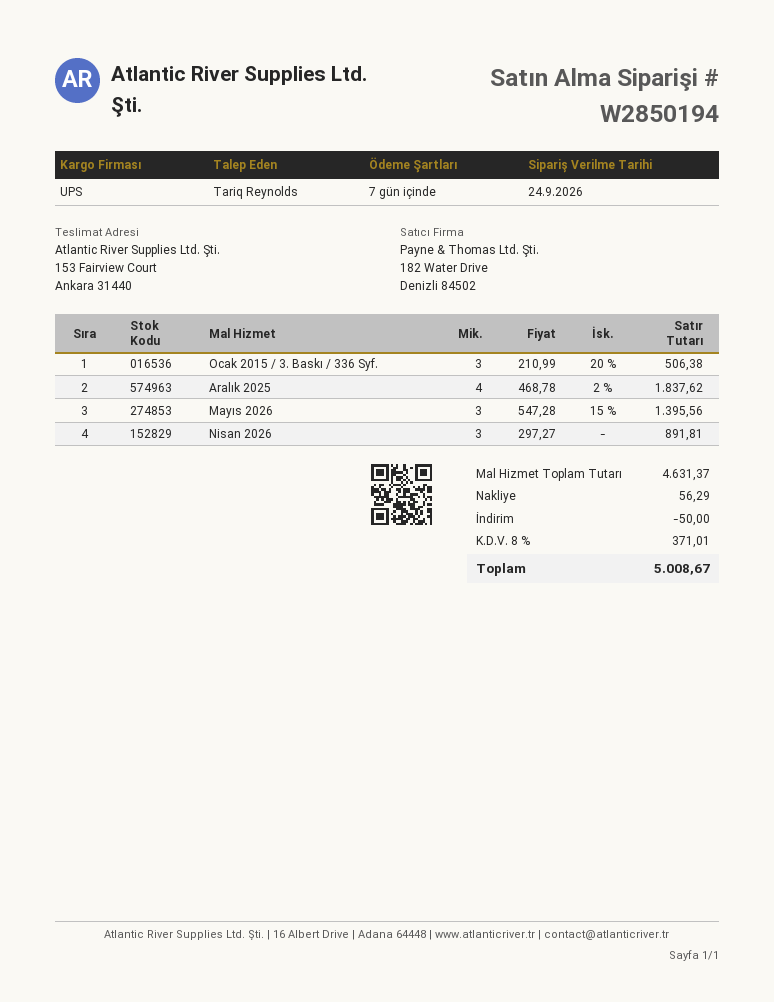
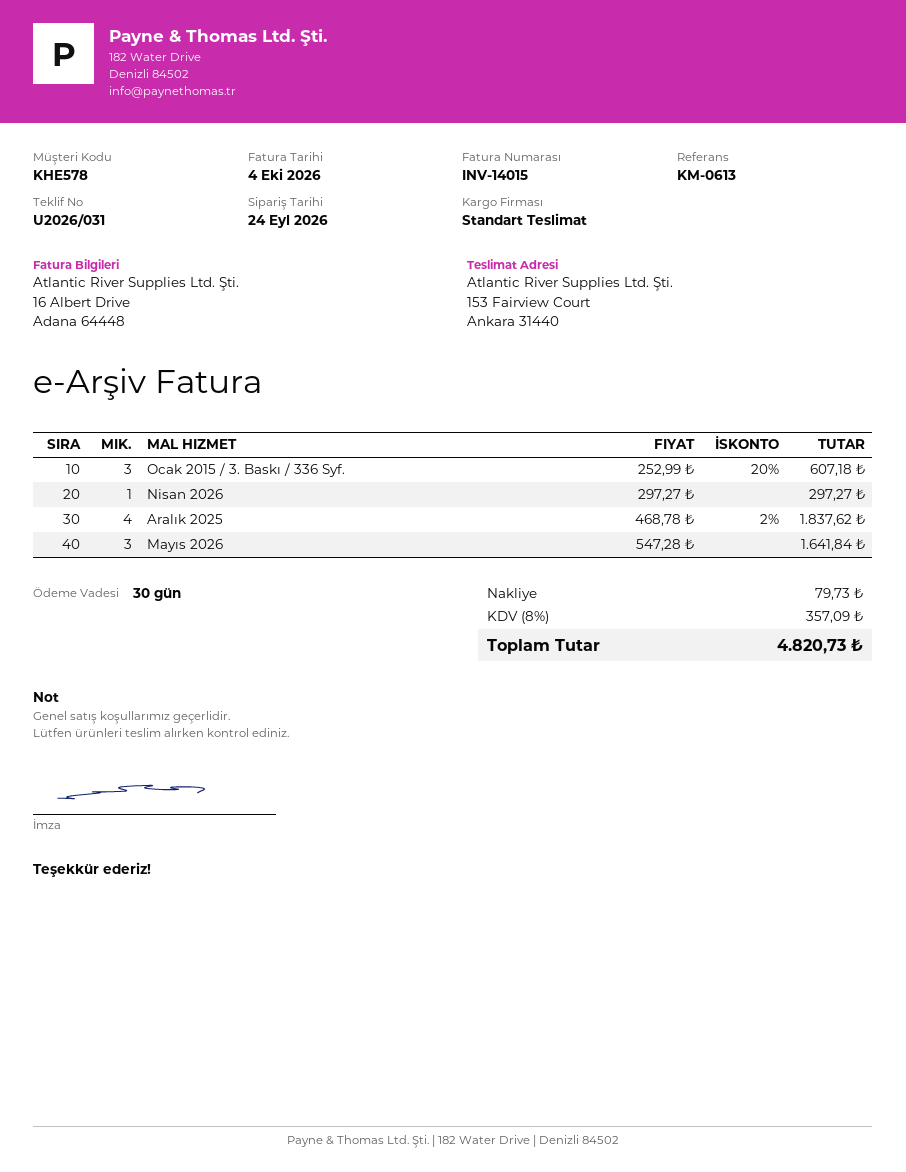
payment terms: 7 days -> 30 days
shipping method: UPS -> standard
Ocak 2015 / 3. Baskı / 336 Syf.: 3 x 210.99 - 20% = 506.38 -> 3 x 252.99 - 20% = 607.18
Mayıs 2026: 3 x 547.28 - 15% = 1395.56 -> 3 x 547.28 = 1641.84
Nisan 2026: 3 x 297.27 = 891.81 -> 1 x 297.27 = 297.27
discount: 50.00 -> none
shipping: 56.29 -> 79.73
tax: 8% = 371.01 -> 8% = 357.09
total: 5008.67 -> 4820.73

